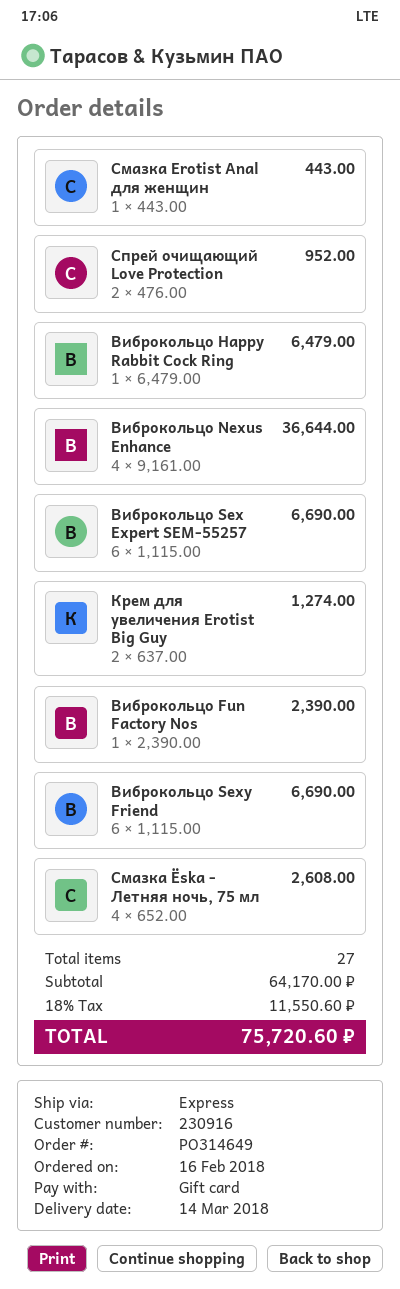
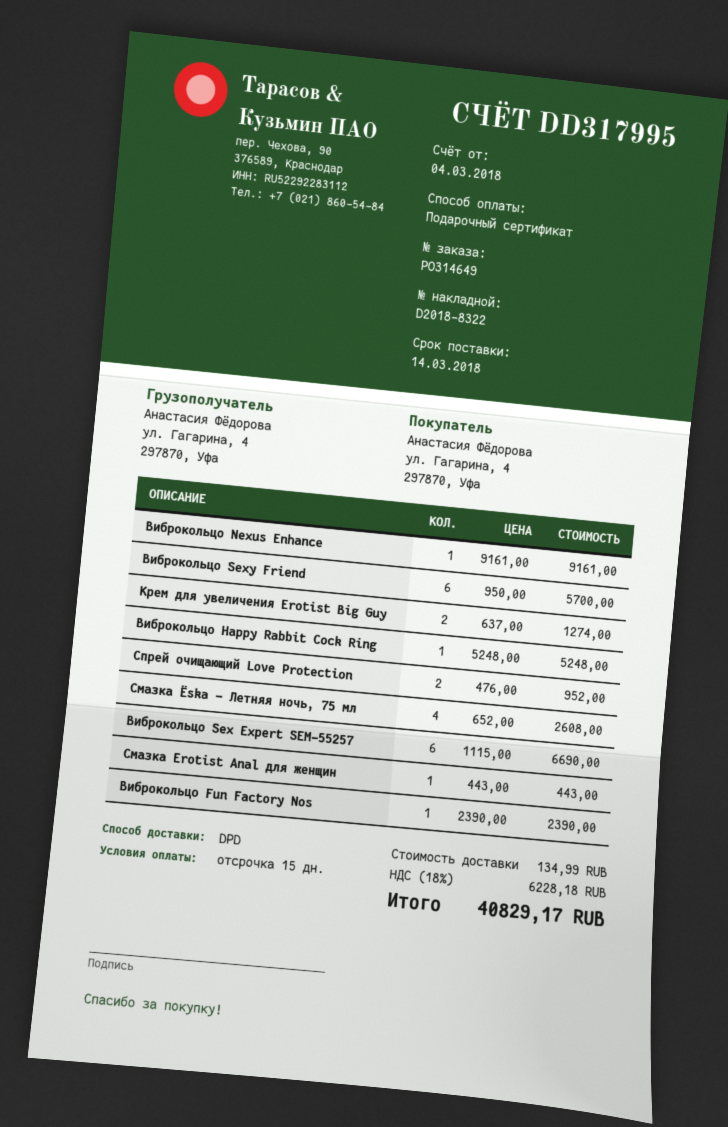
shipping method: express -> DPD
Виброкольцо Happy Rabbit Cock Ring: 1 x 6479.00 = 6479.00 -> 1 x 5248.00 = 5248.00
Виброкольцо Nexus Enhance: 4 x 9161.00 = 36644.00 -> 1 x 9161.00 = 9161.00
Виброкольцо Sexy Friend: 6 x 1115.00 = 6690.00 -> 6 x 950.00 = 5700.00
shipping: none -> 134.99
tax: 18% = 11550.60 -> 18% = 6228.18
total: 75720.60 -> 40829.17

